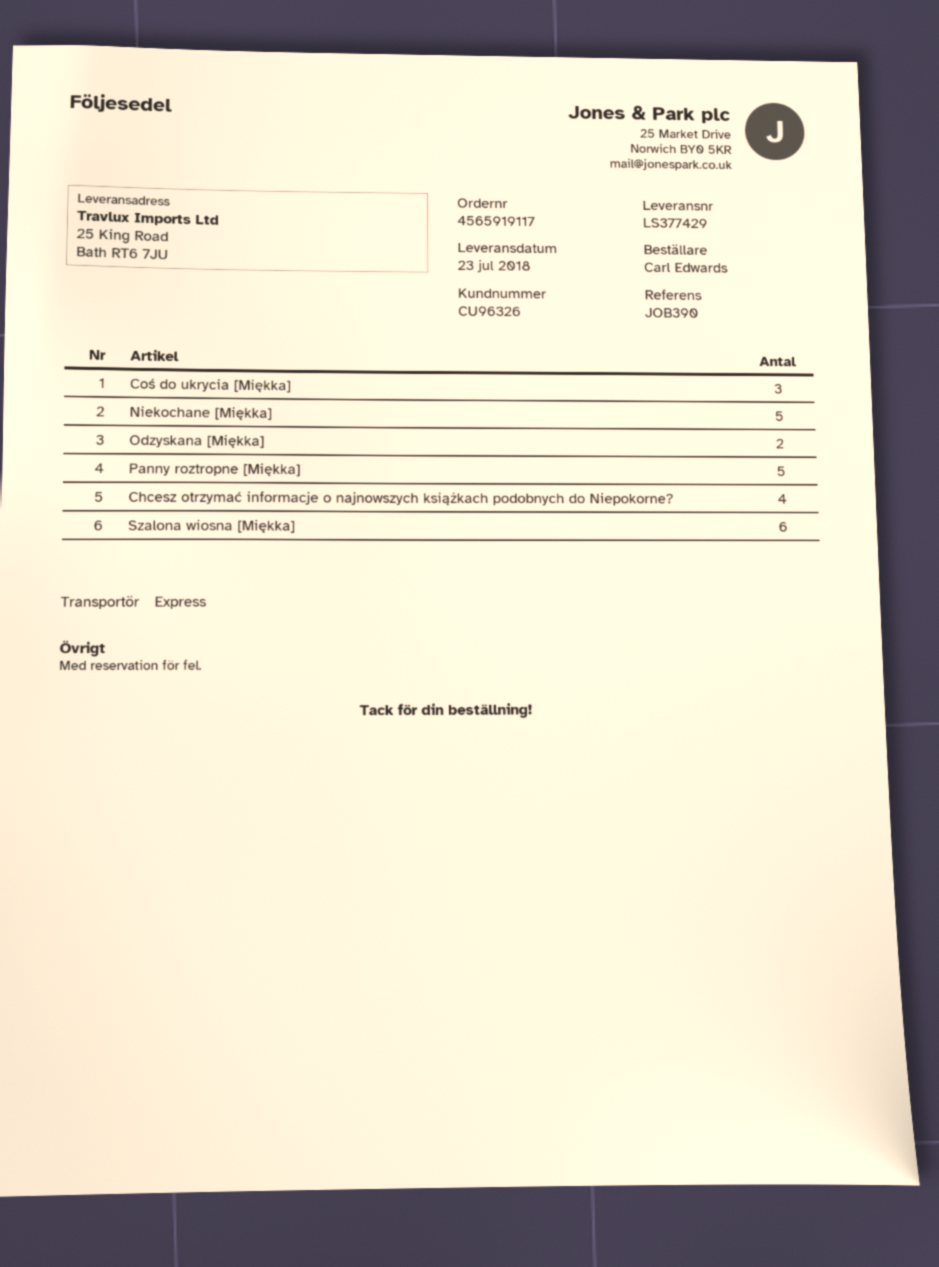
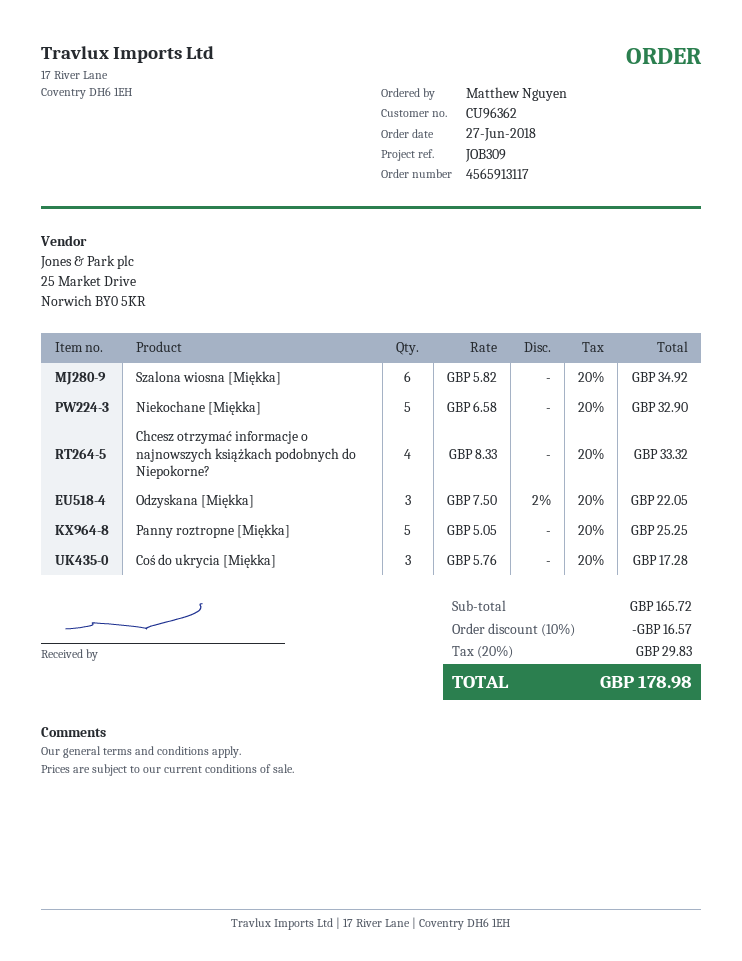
order number: 4565919117 -> 4565913117
customer number: CU96326 -> CU96362
reference: JOB390 -> JOB309
ordered by: Carl Edwards -> Matthew Nguyen
Odzyskana [Miękka]: 2 -> 3

